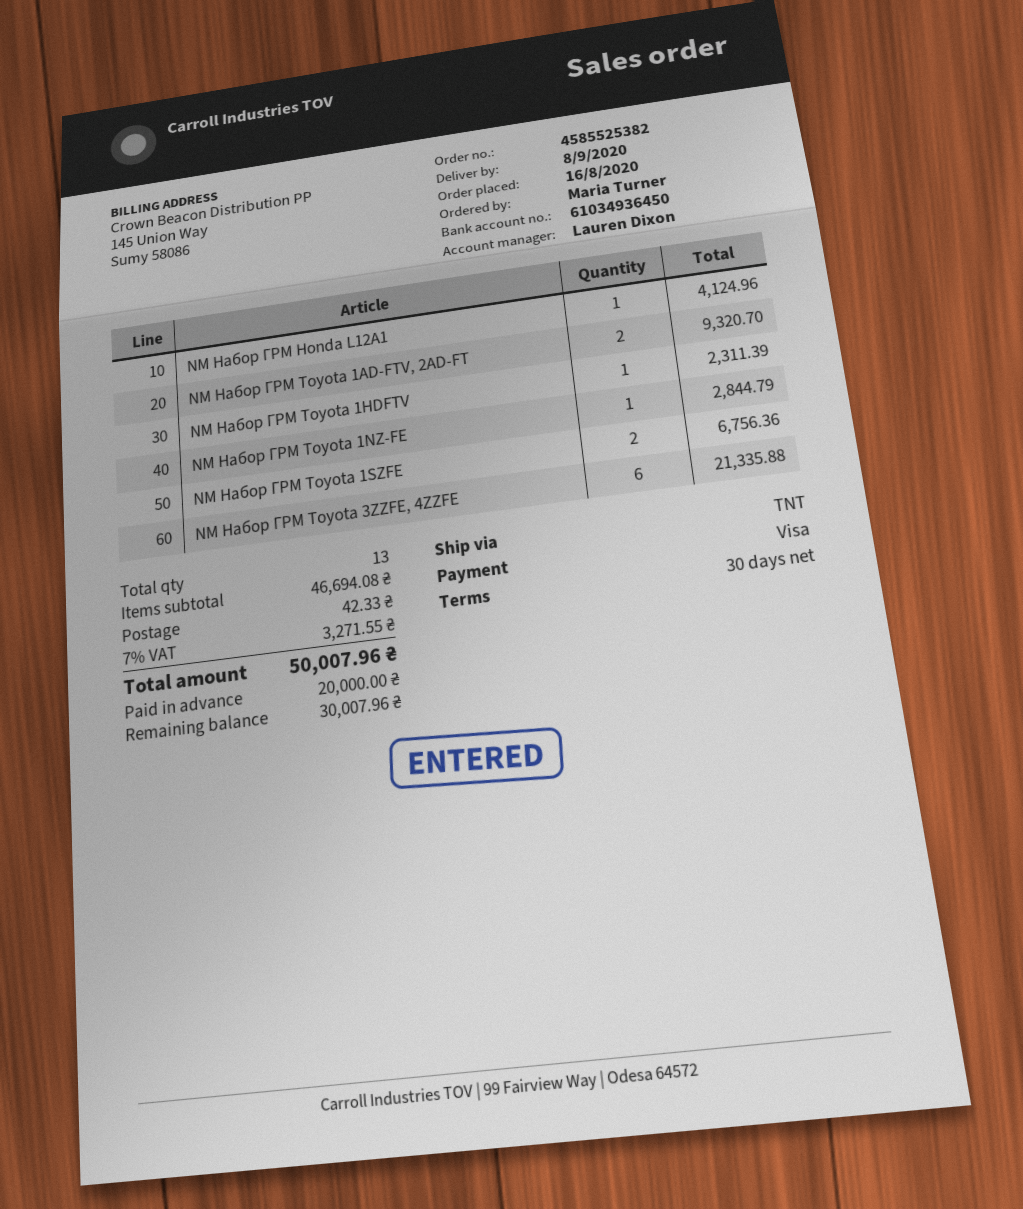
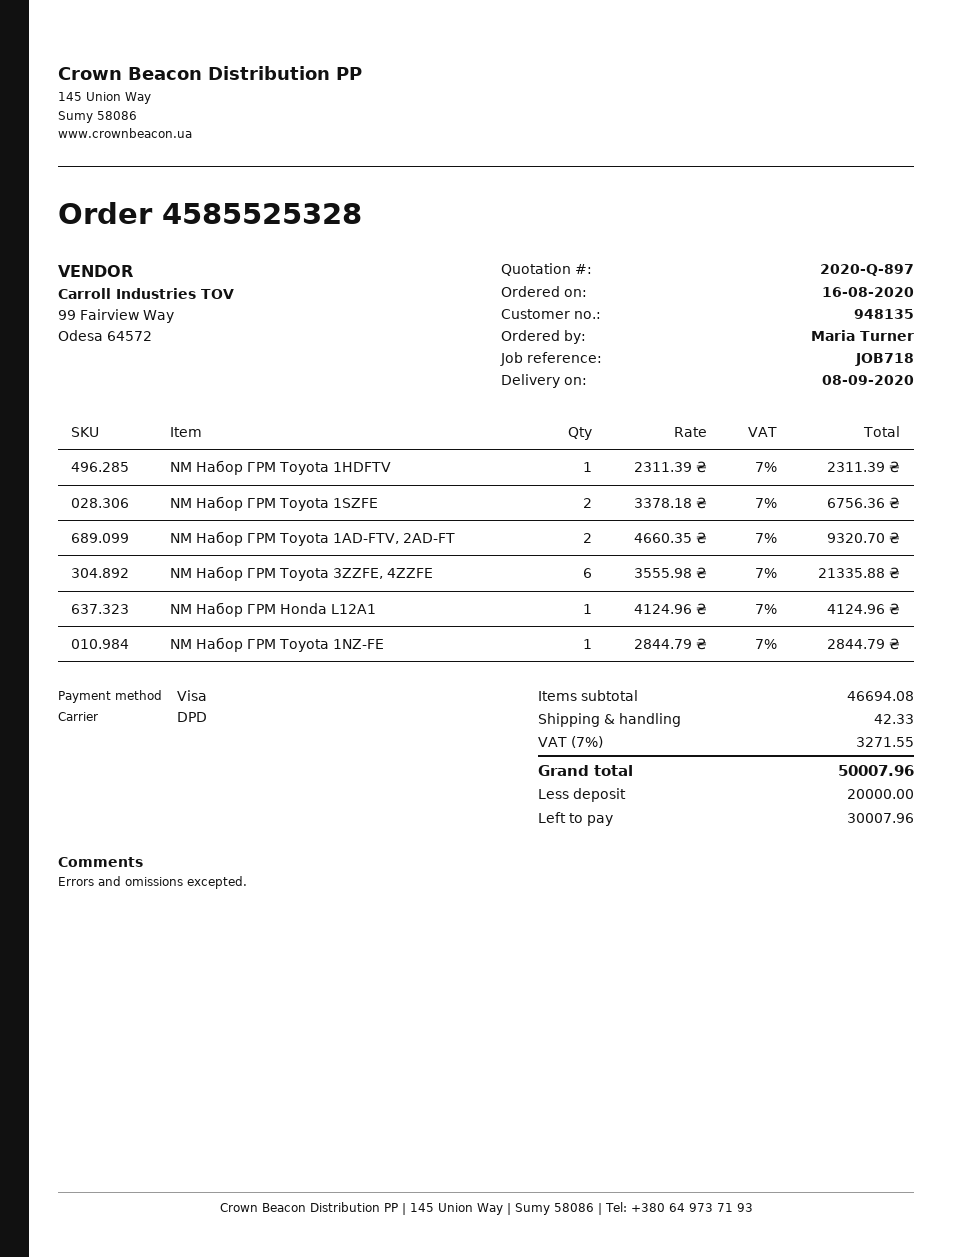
order number: 4585525382 -> 4585525328
shipping method: TNT -> DPD

